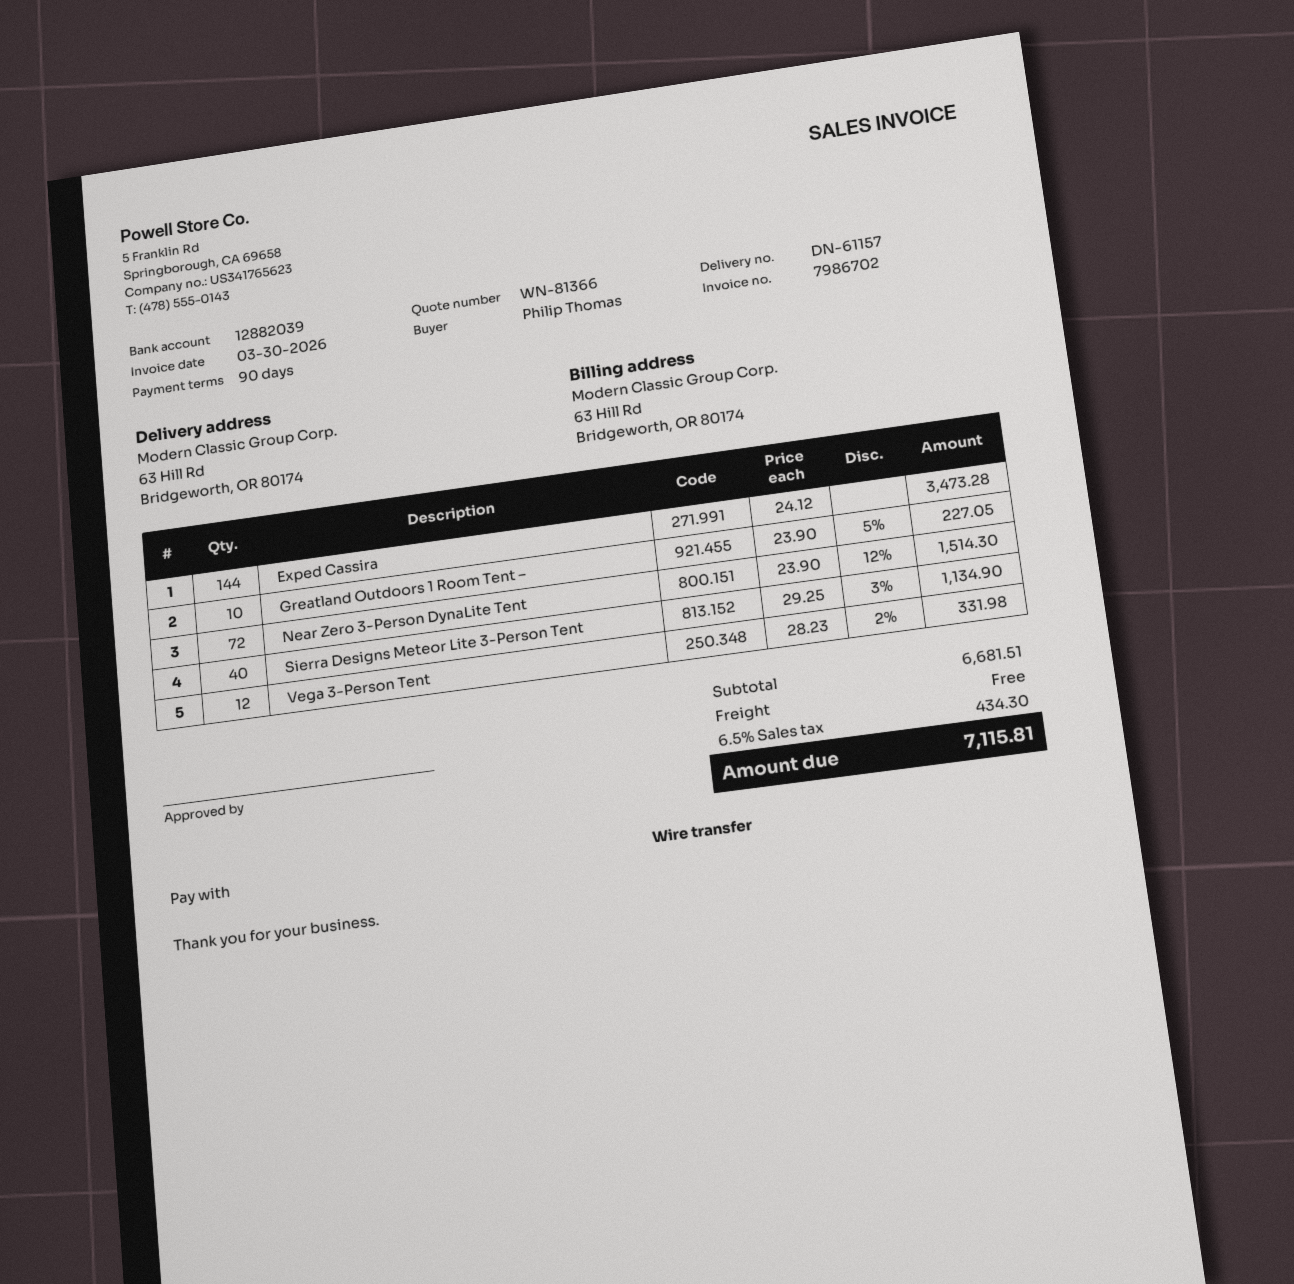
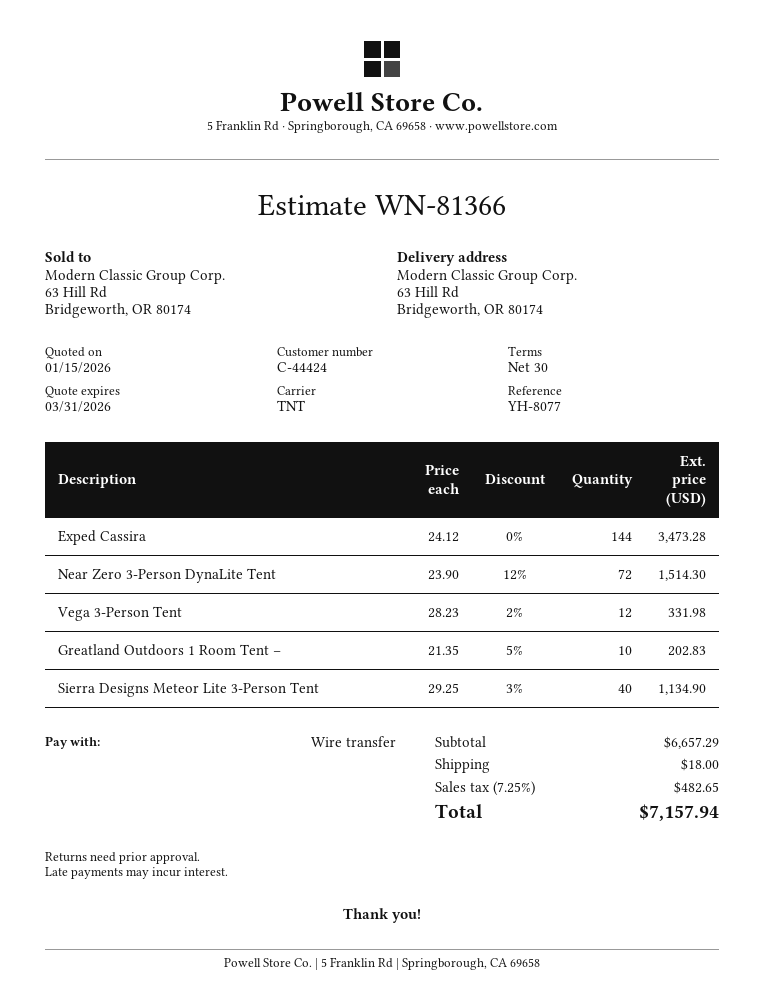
payment terms: 90 days -> 30 days
Greatland Outdoors 1 Room Tent –: 10 x 23.90 - 5% = 227.05 -> 10 x 21.35 - 5% = 202.83
subtotal: 6681.51 -> 6657.29
shipping: 0.00 -> 18.00
tax: 6.5% = 434.30 -> 7.25% = 482.65
total: 7115.81 -> 7157.94

